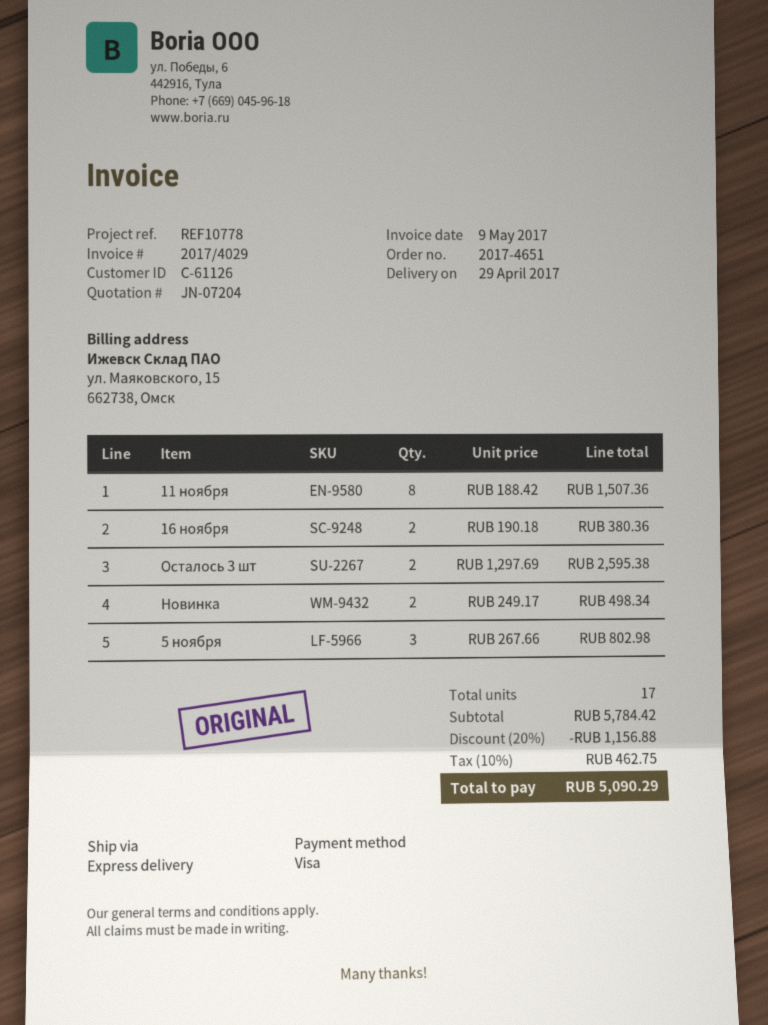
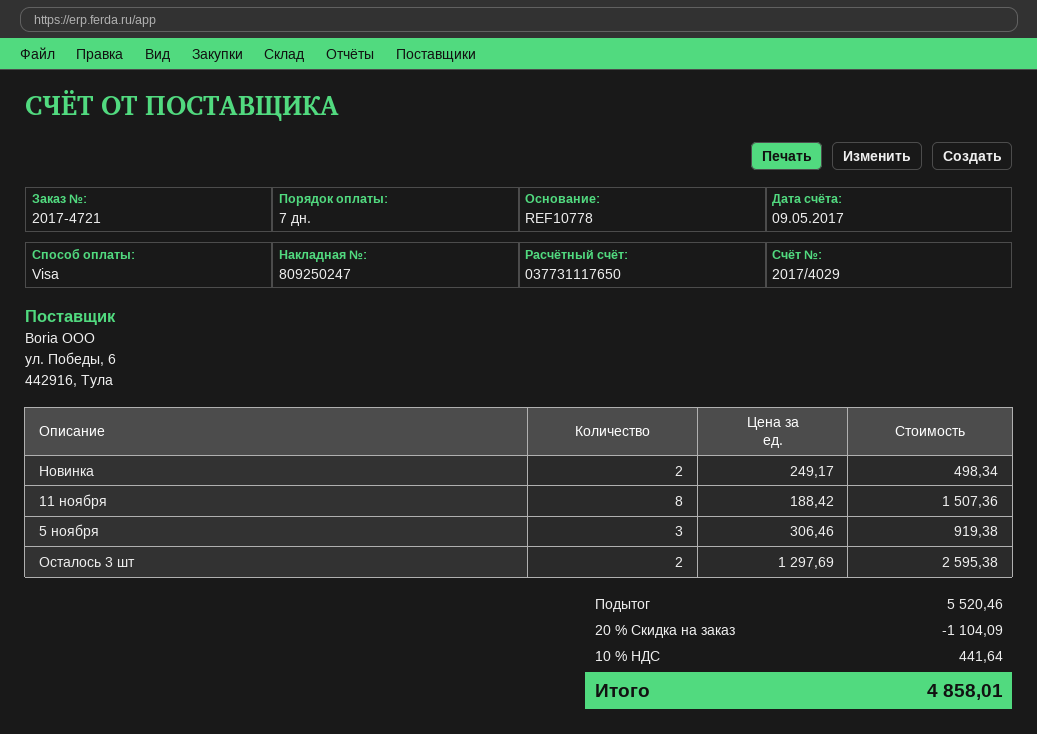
order number: 2017-4651 -> 2017-4721
16 ноября: 2 x 190.18 = 380.36 -> none
5 ноября: 3 x 267.66 = 802.98 -> 3 x 306.46 = 919.38
subtotal: 5784.42 -> 5520.46
discount: 20% = 1156.88 -> 20% = 1104.09
tax: 10% = 462.75 -> 10% = 441.64
total: 5090.29 -> 4858.01

